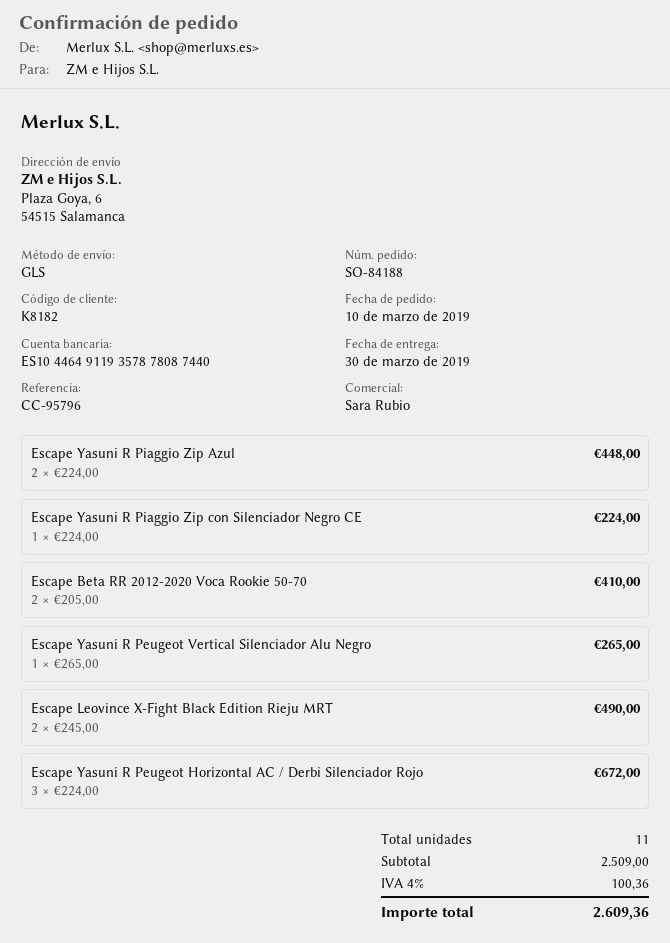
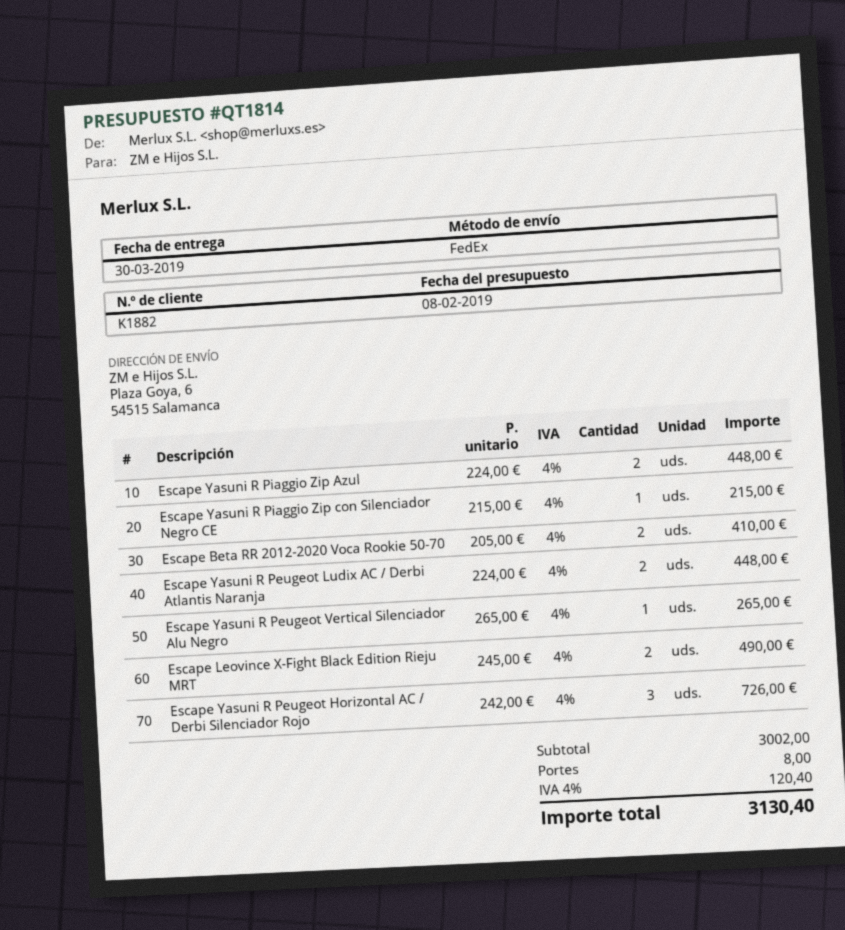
customer number: K8182 -> K1882
shipping method: GLS -> FedEx
Escape Yasuni R Piaggio Zip con Silenciador Negro CE: 1 x 224.00 = 224.00 -> 1 x 215.00 = 215.00
Escape Yasuni R Peugeot Horizontal AC / Derbi Silenciador Rojo: 3 x 224.00 = 672.00 -> 3 x 242.00 = 726.00
Escape Yasuni R Peugeot Ludix AC / Derbi Atlantis Naranja: none -> 2 x 224.00 = 448.00
subtotal: 2509.00 -> 3002.00
shipping: none -> 8.00
tax: 4% = 100.36 -> 4% = 120.40
total: 2609.36 -> 3130.40

